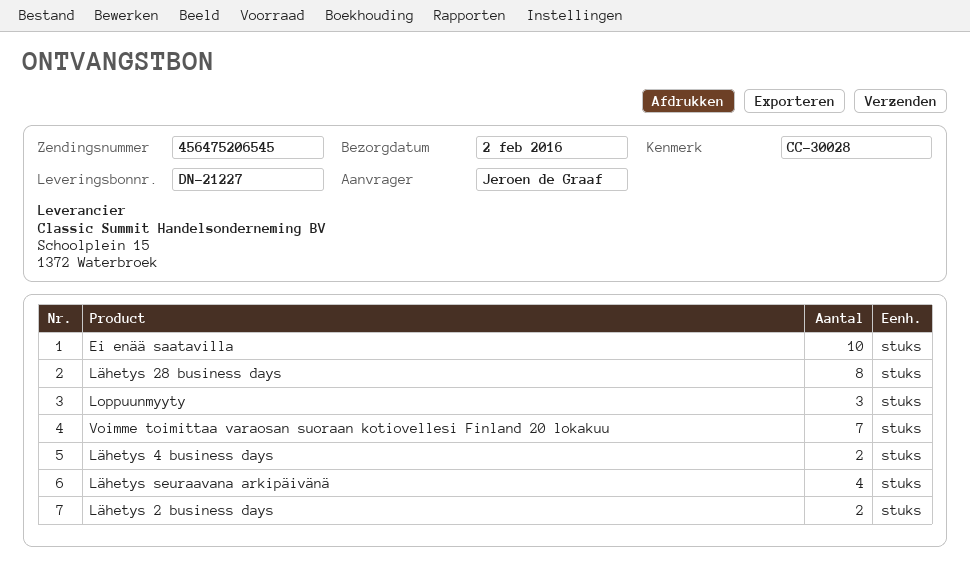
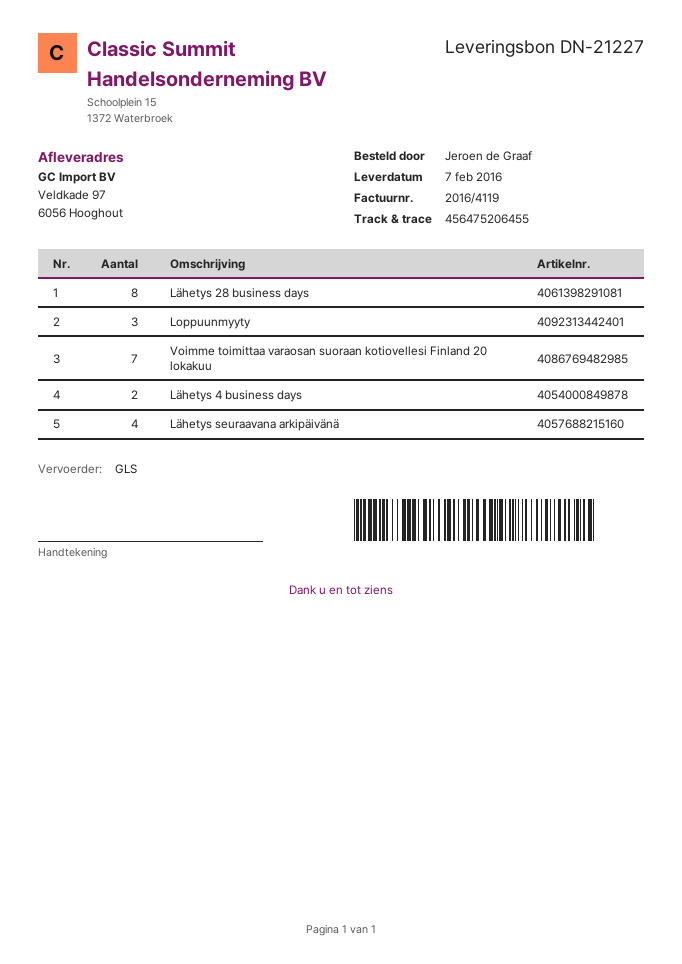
delivery date: 2016-02-02 -> 2016-02-07
tracking number: 456475206545 -> 456475206455
Ei enää saatavilla: 10 -> none
Lähetys 2 business days: 2 -> none

